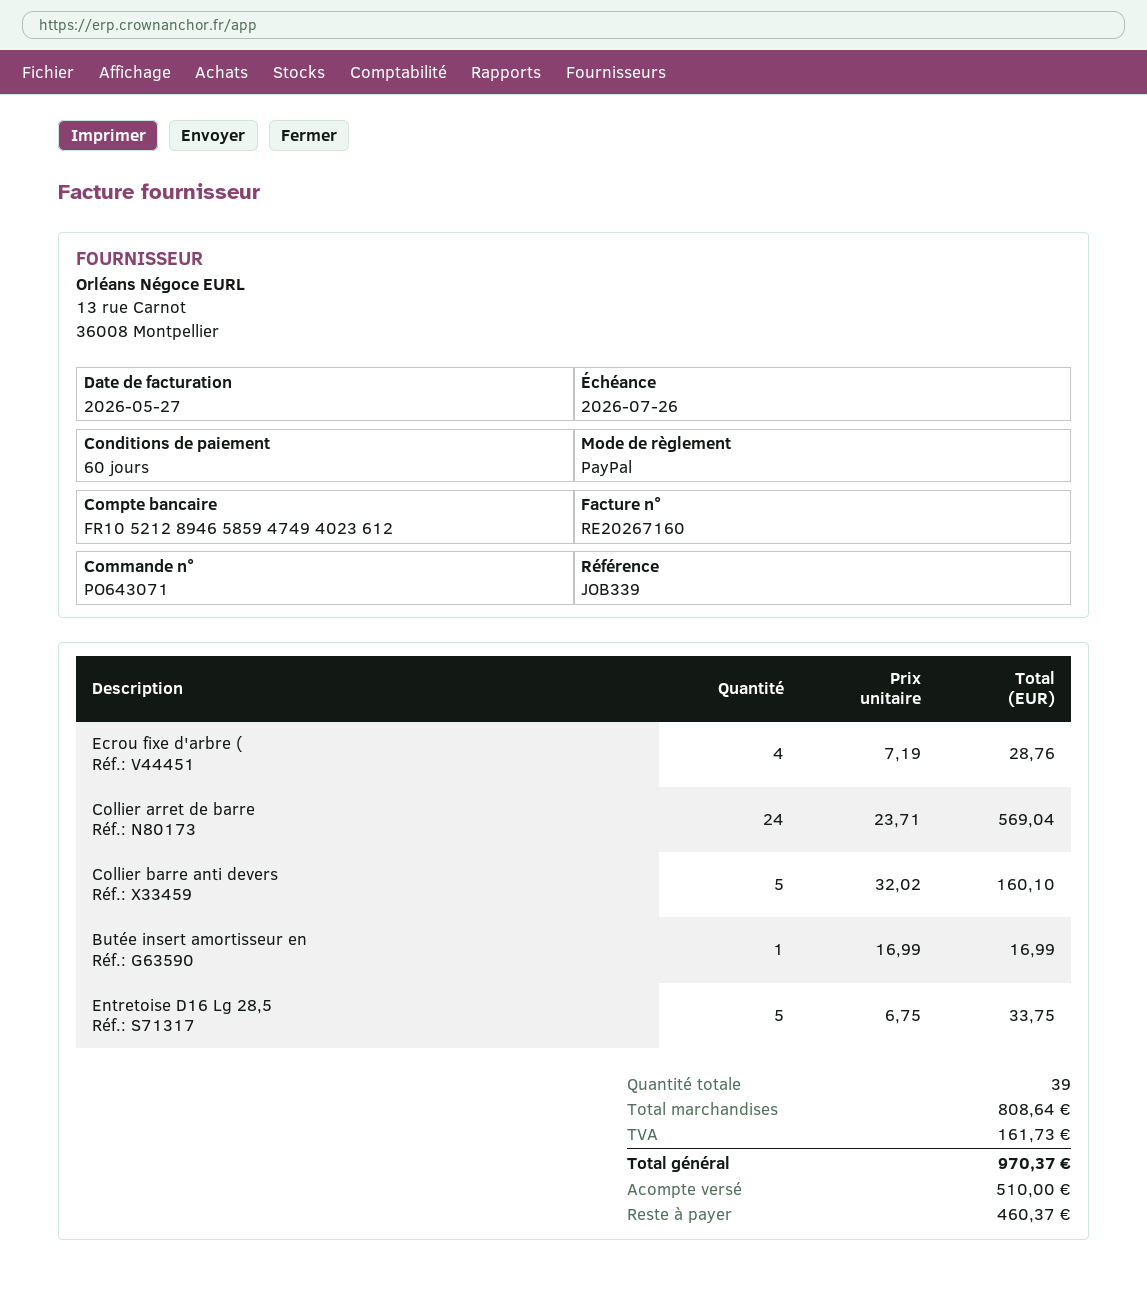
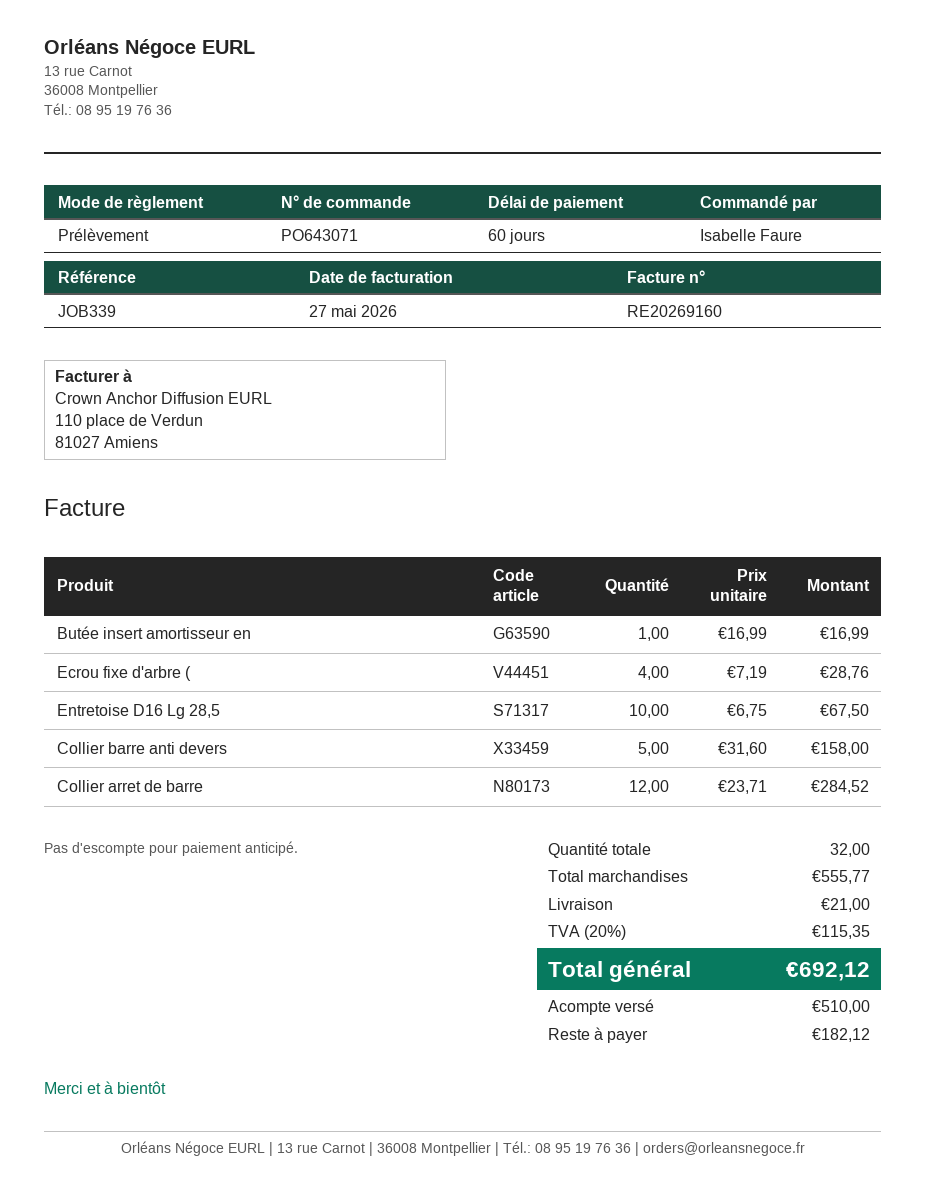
invoice number: RE20267160 -> RE20269160
payment method: PayPal -> direct debit
Collier arret de barre: 24 x 23.71 = 569.04 -> 12 x 23.71 = 284.52
Collier barre anti devers: 5 x 32.02 = 160.10 -> 5 x 31.60 = 158.00
Entretoise D16 Lg 28,5: 5 x 6.75 = 33.75 -> 10 x 6.75 = 67.50
total quantity: 39 -> 32
subtotal: 808.64 -> 555.77
shipping: none -> 21.00
tax: 161.73 -> 115.35
total: 970.37 -> 692.12
balance: 460.37 -> 182.12

